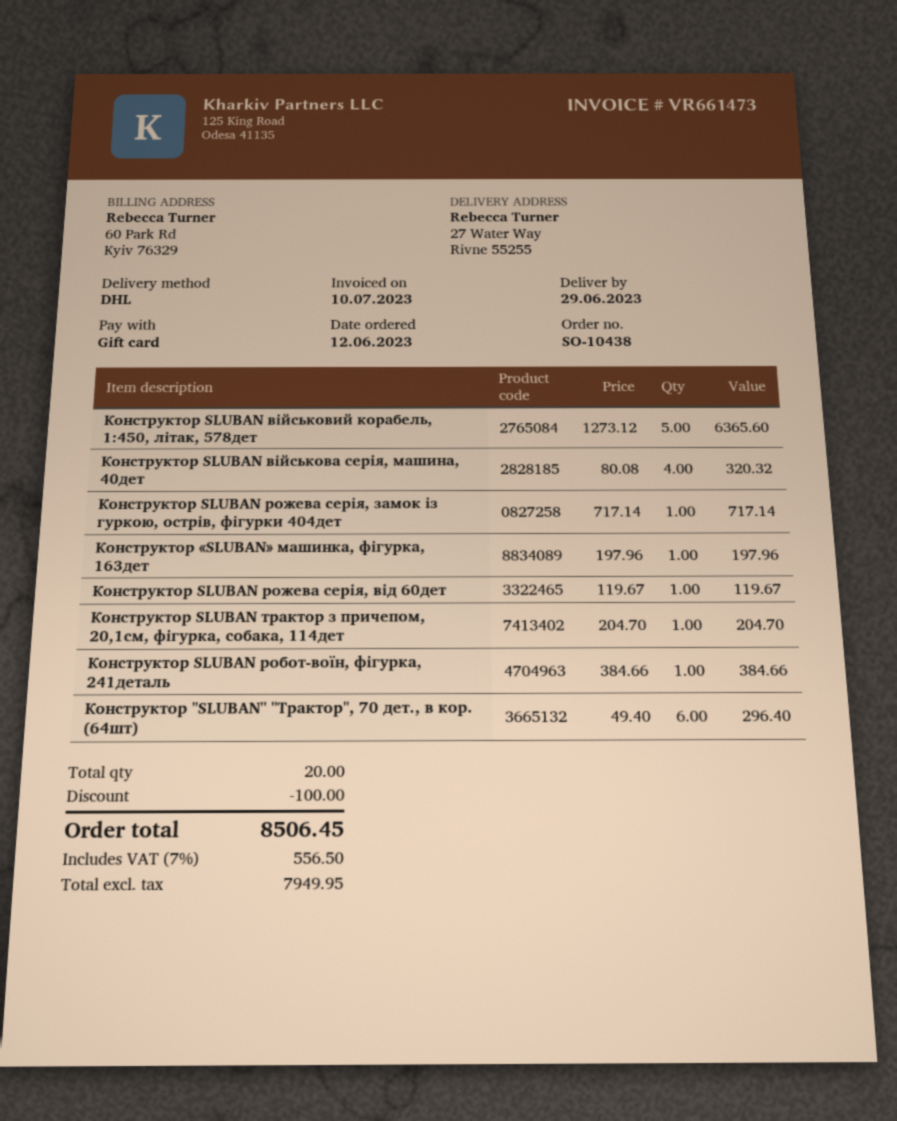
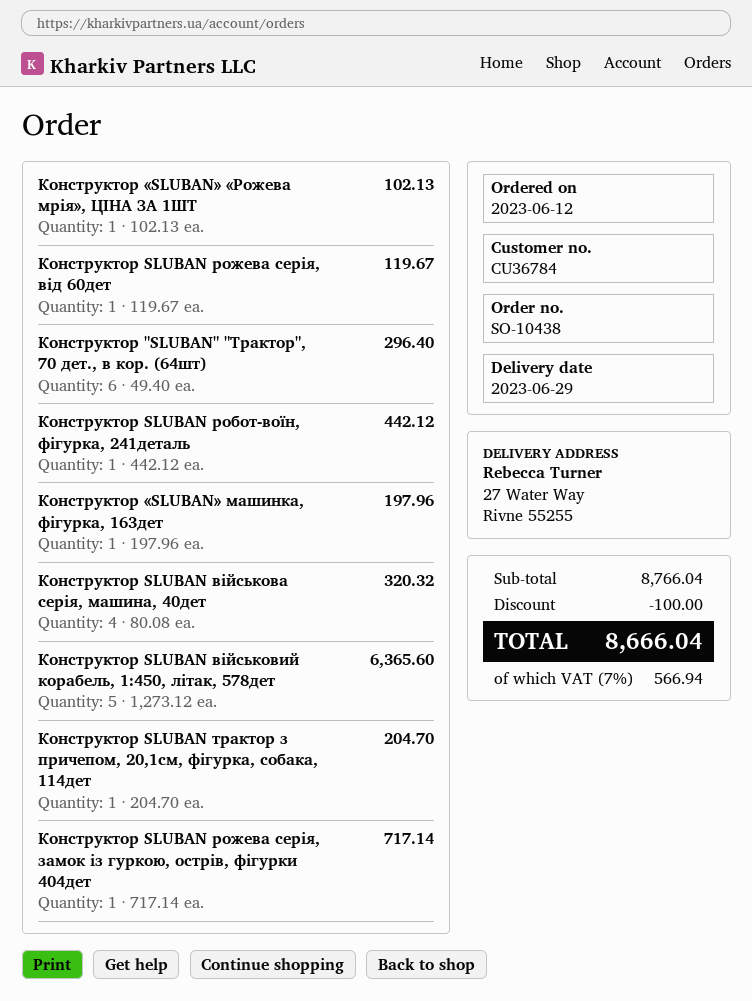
Конструктор SLUBAN робот-воїн, фігурка, 241деталь: 1 x 384.66 = 384.66 -> 1 x 442.12 = 442.12
Конструктор «SLUBAN» «Рожева мрія», ЦІНА ЗА 1ШТ: none -> 1 x 102.13 = 102.13
tax: 7% = 556.50 -> 7% = 566.94
total: 8506.45 -> 8666.04

